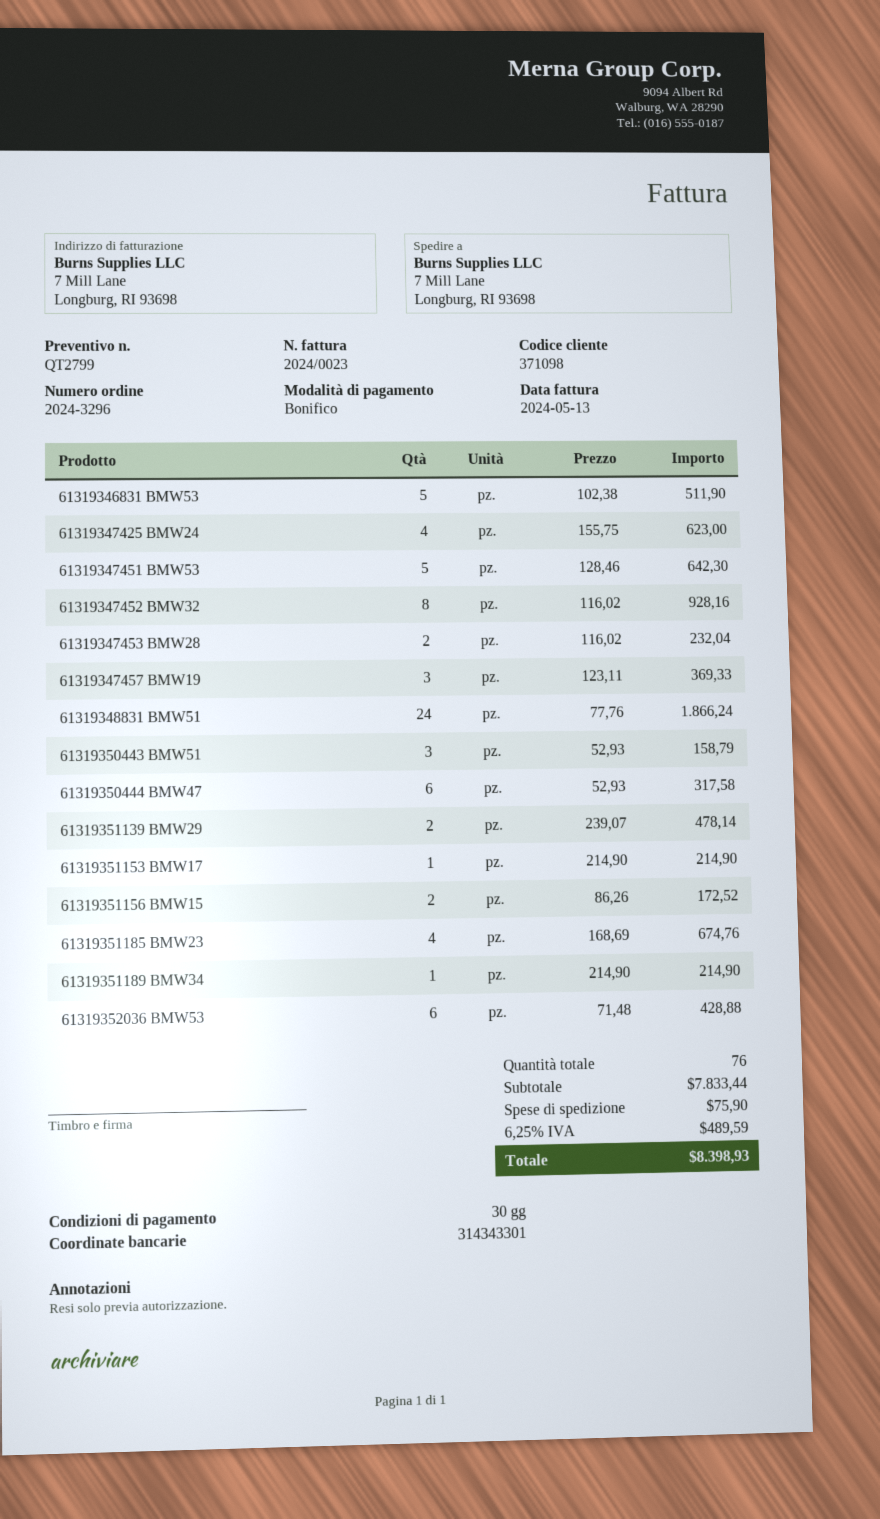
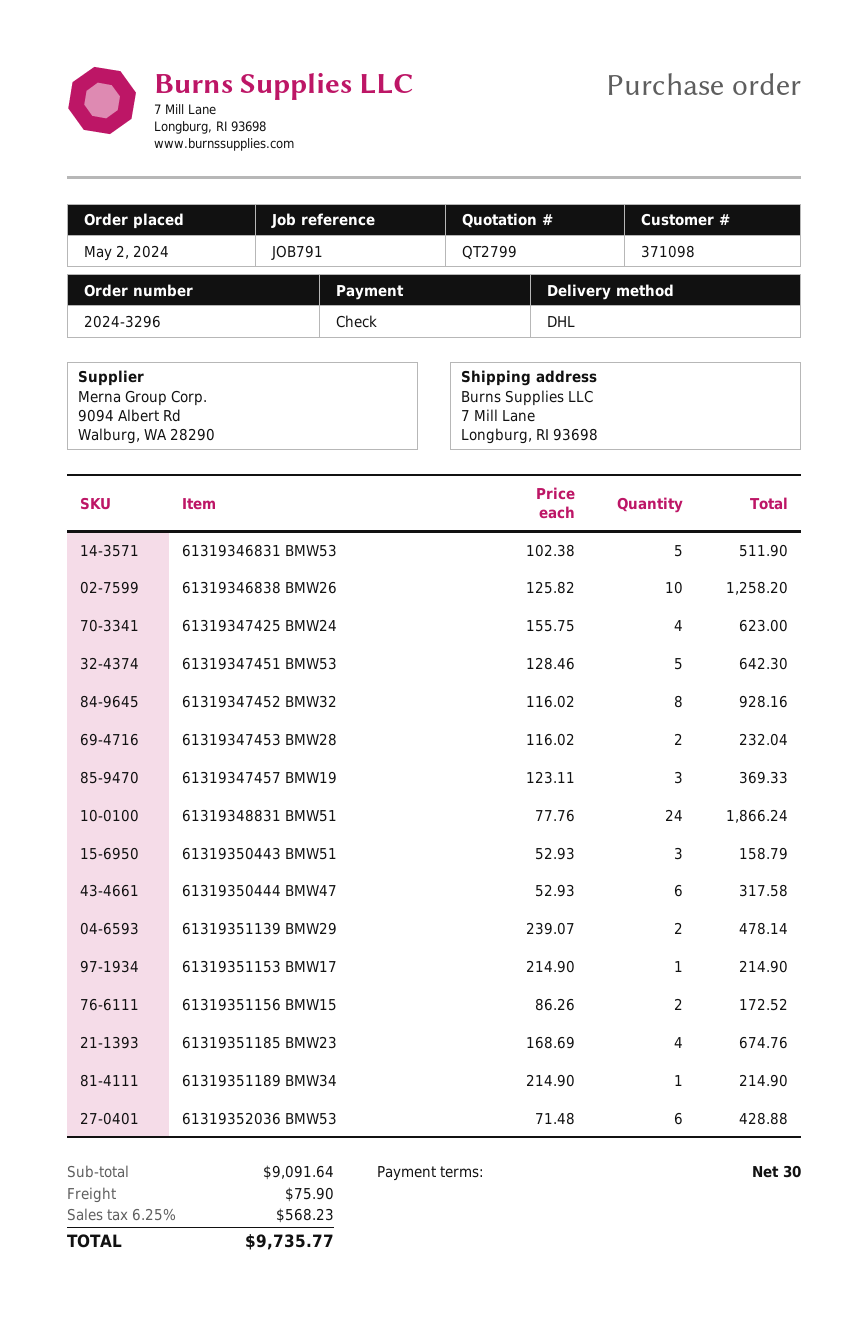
payment method: bank transfer -> cheque
61319346838 BMW26: none -> 10 x 125.82 = 1258.20
subtotal: 7833.44 -> 9091.64
tax: 6.25% = 489.59 -> 6.25% = 568.23
total: 8398.93 -> 9735.77

